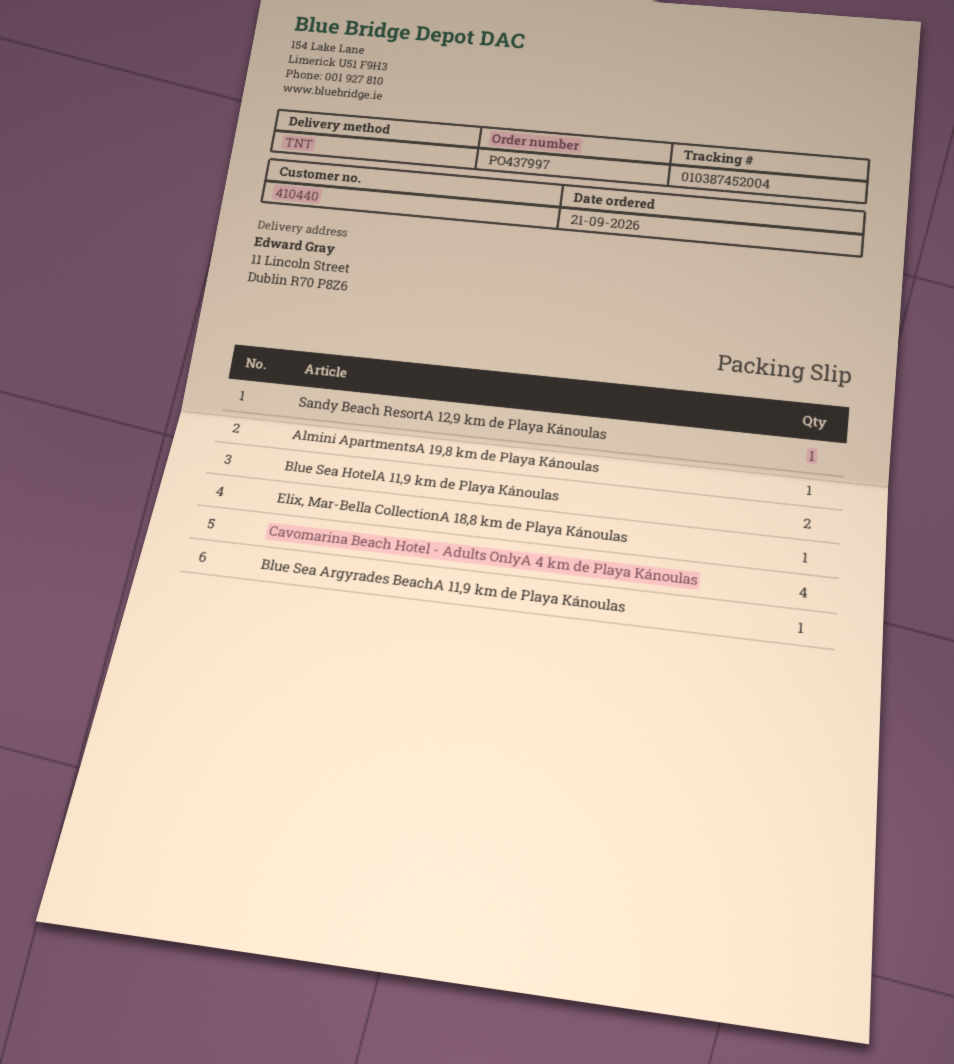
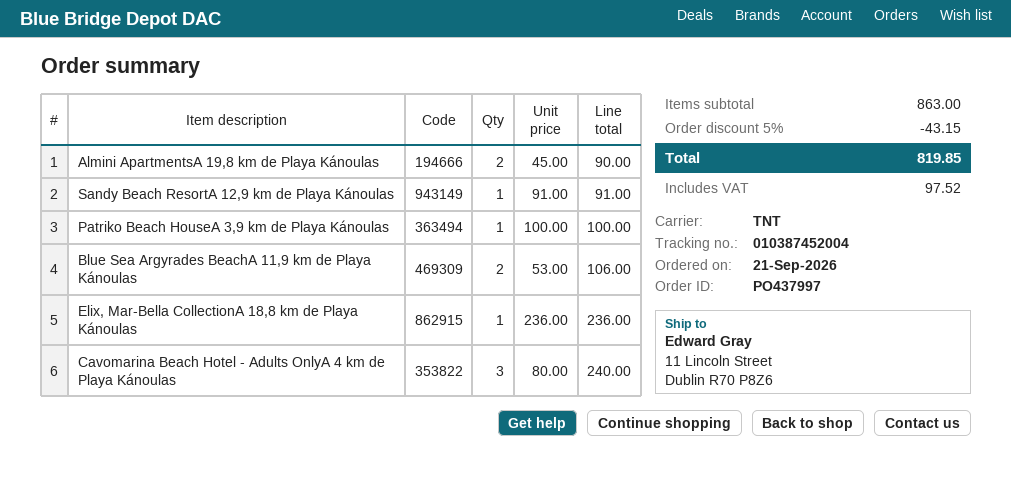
Almini ApartmentsA 19,8 km de Playa Kánoulas: 1 -> 2
Blue Sea HotelA 11,9 km de Playa Kánoulas: 2 -> none
Cavomarina Beach Hotel - Adults OnlyA 4 km de Playa Kánoulas: 4 -> 3
Blue Sea Argyrades BeachA 11,9 km de Playa Kánoulas: 1 -> 2
Patriko Beach HouseA 3,9 km de Playa Kánoulas: none -> 1

